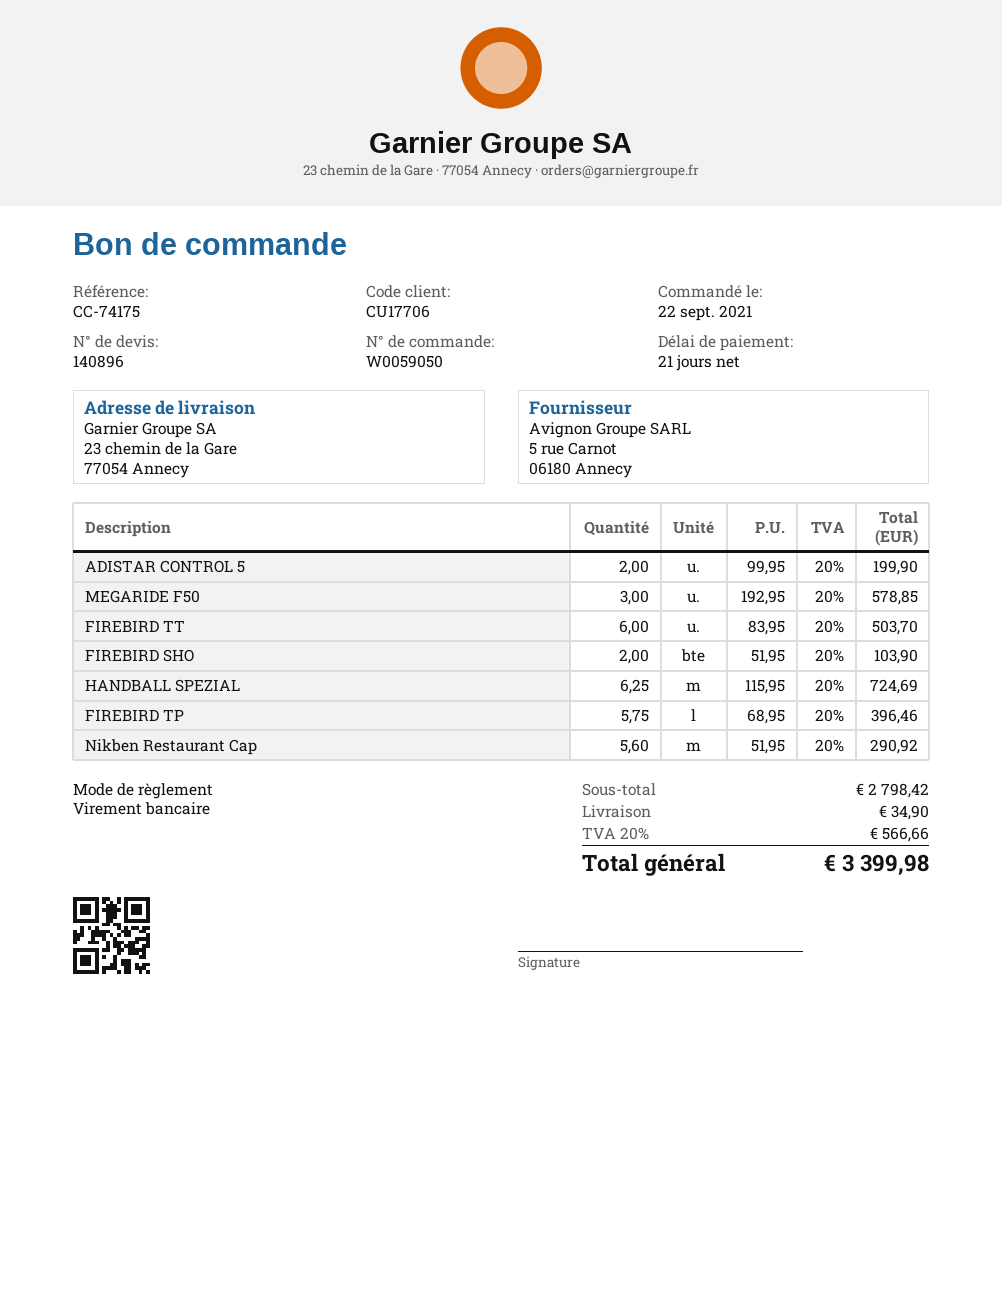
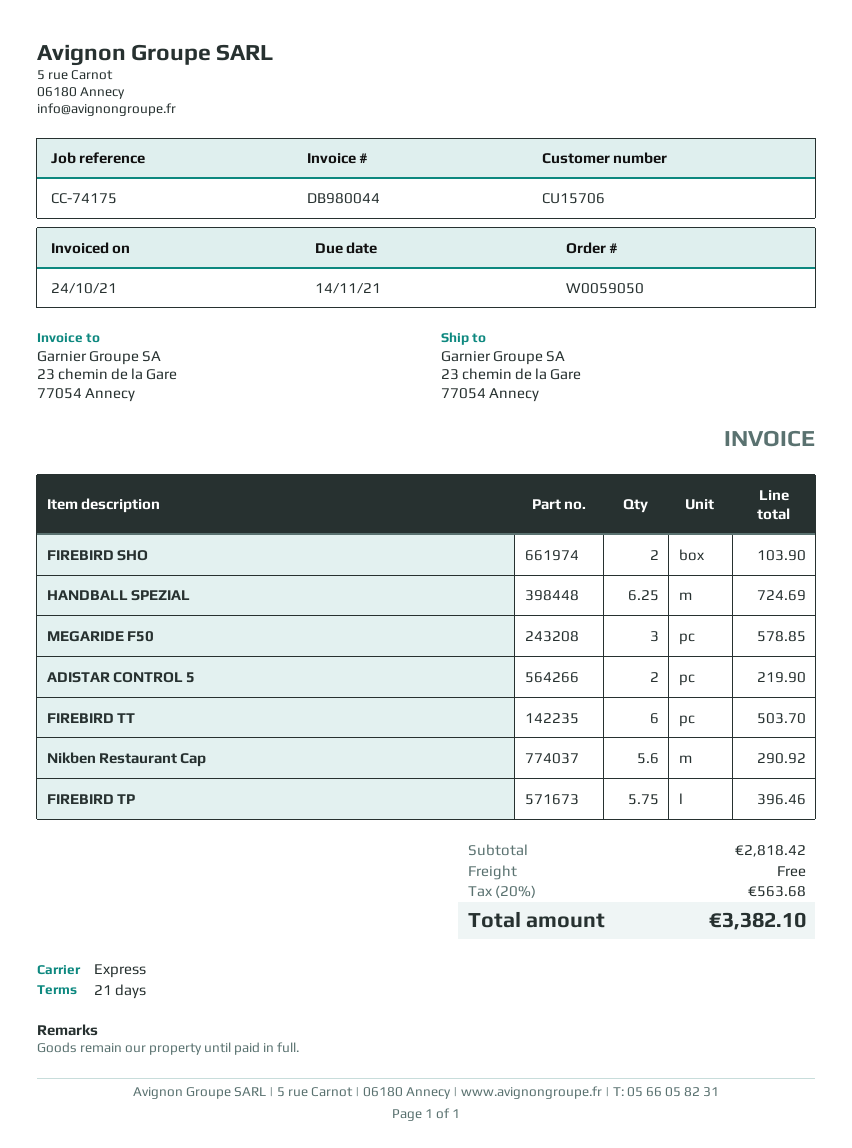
customer number: CU17706 -> CU15706
ADISTAR CONTROL 5: 2 for 199.90 -> 2 for 219.90
subtotal: 2798.42 -> 2818.42
shipping: 34.90 -> 0.00
tax: 20% = 566.66 -> 20% = 563.68
total: 3399.98 -> 3382.10

